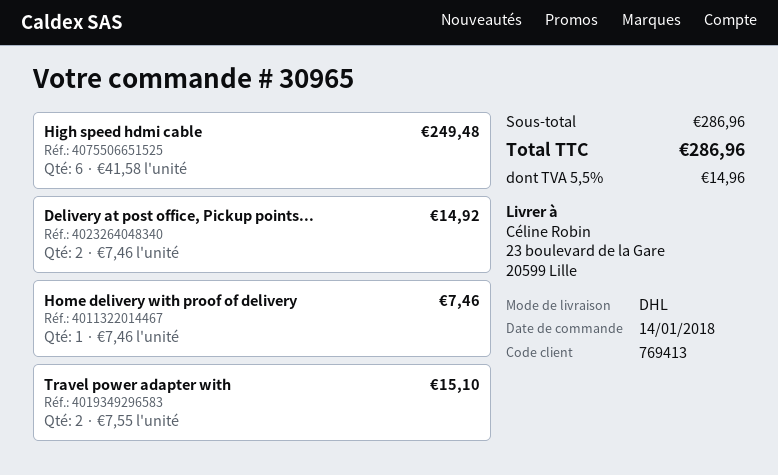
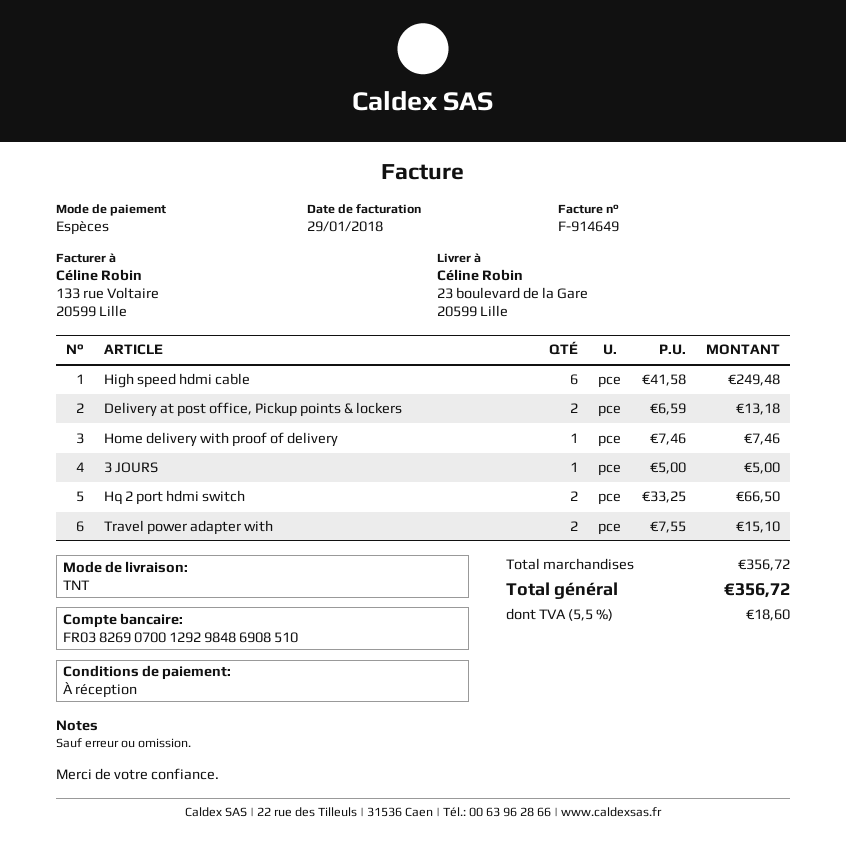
shipping method: DHL -> TNT
Delivery at post office, Pickup points...: 2 x 7.46 = 14.92 -> 2 x 6.59 = 13.18
3 JOURS: none -> 1 x 5.00 = 5.00
Hq 2 port hdmi switch: none -> 2 x 33.25 = 66.50
subtotal: 286.96 -> 356.72
tax: 5.5% = 14.96 -> 5.5% = 18.60
total: 286.96 -> 356.72

